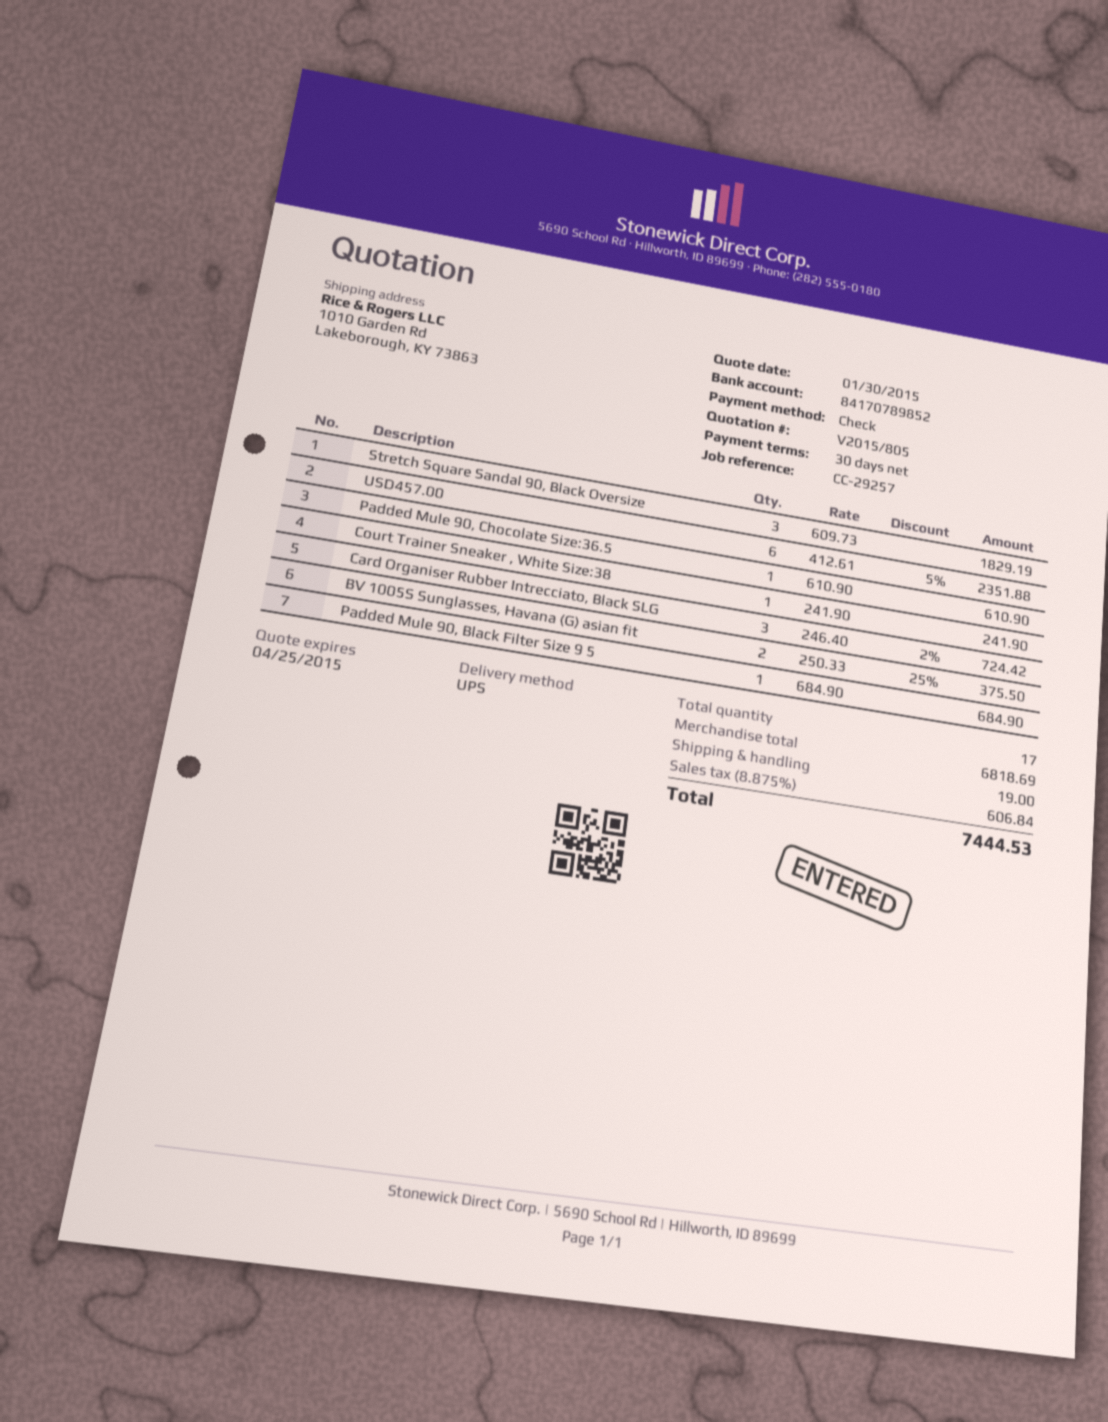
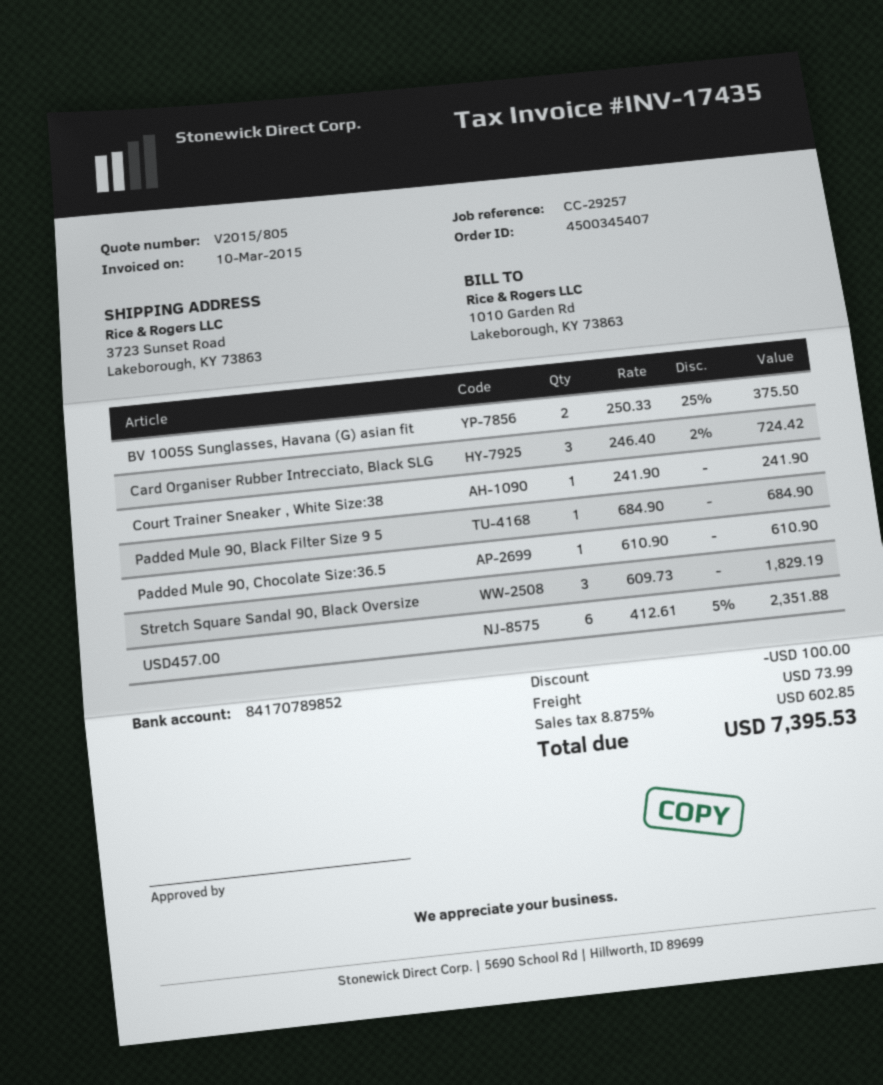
ship to: 1010 Garden Rd, Lakeborough, KY 73863 -> 3723 Sunset Road, Lakeborough, KY 73863
discount: none -> 100.00
shipping: 19.00 -> 73.99
tax: 8.875% = 606.84 -> 8.875% = 602.85
total: 7444.53 -> 7395.53

